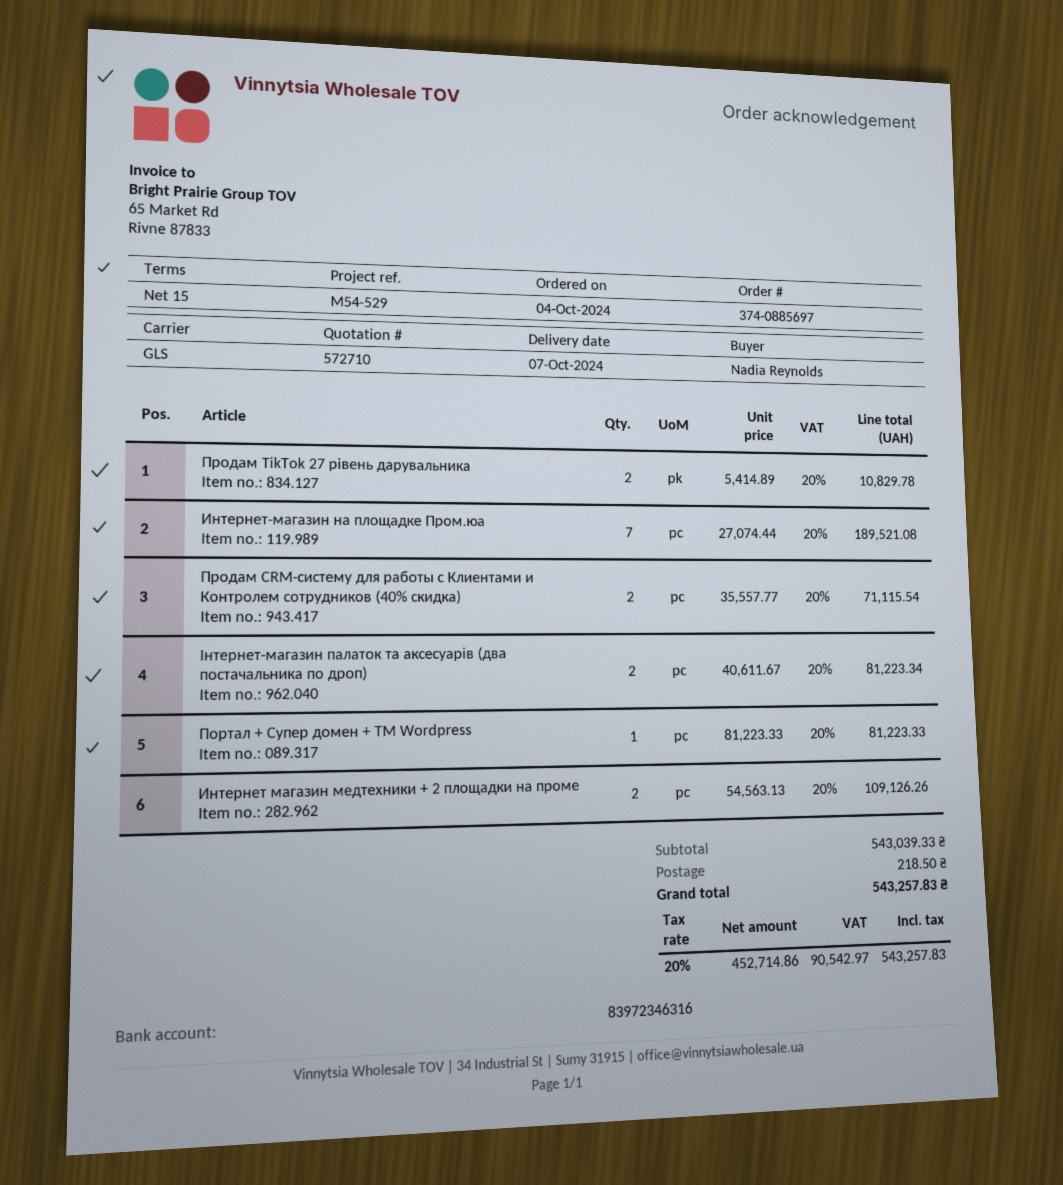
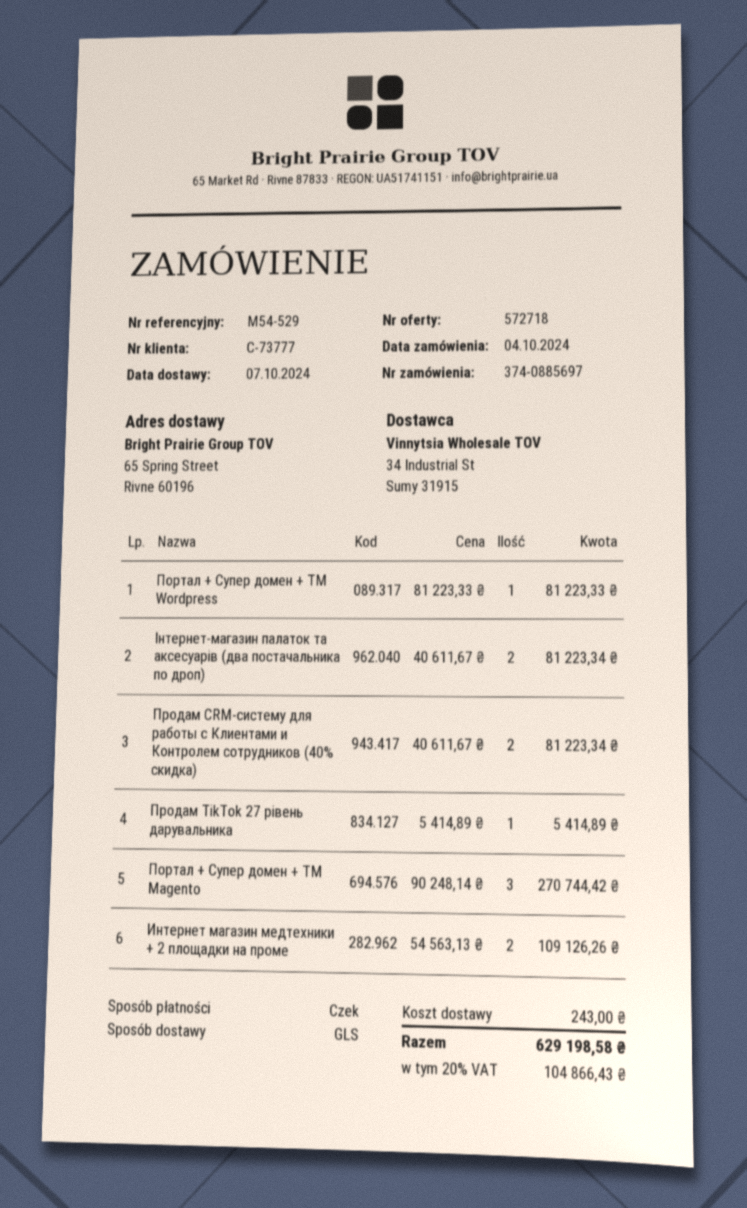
quote number: 572710 -> 572718
Продам TikTok 27 рівень дарувальника: 2 x 5414.89 = 10829.78 -> 1 x 5414.89 = 5414.89
Интернет-магазин на площадке Пром.юа: 7 x 27074.44 = 189521.08 -> none
Продам CRM-систему для работы с Клиентами и Контролем сотрудников (40% скидка): 2 x 35557.77 = 71115.54 -> 2 x 40611.67 = 81223.34
Портал + Супер домен + ТМ Magento: none -> 3 x 90248.14 = 270744.42
shipping: 218.50 -> 243.00
tax: 20% = 90542.97 -> 20% = 104866.43
total: 543257.83 -> 629198.58

